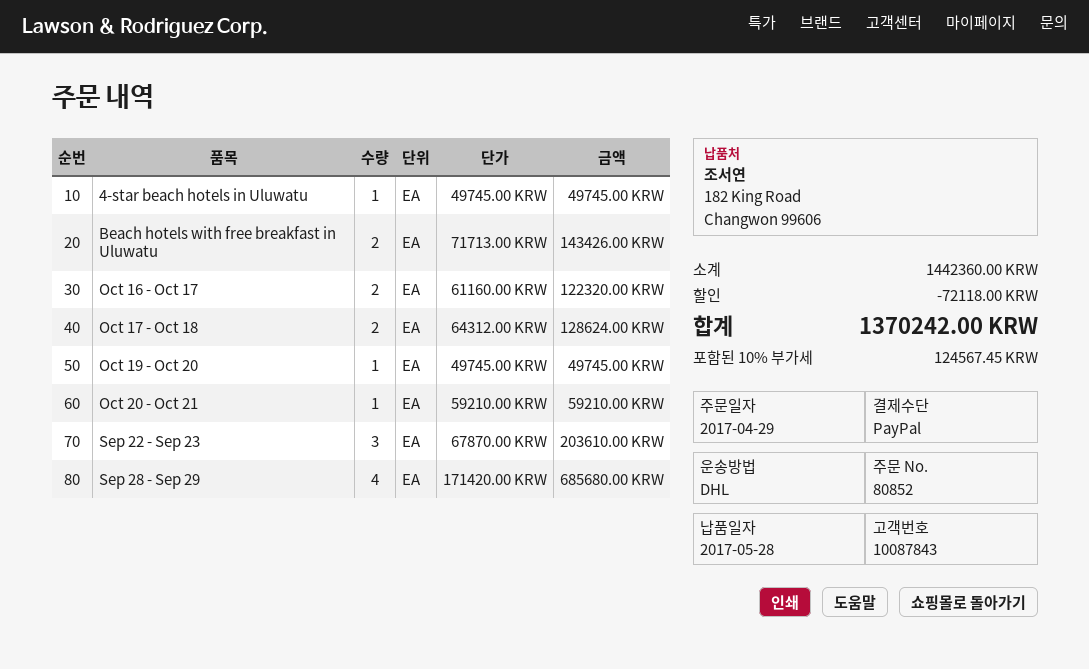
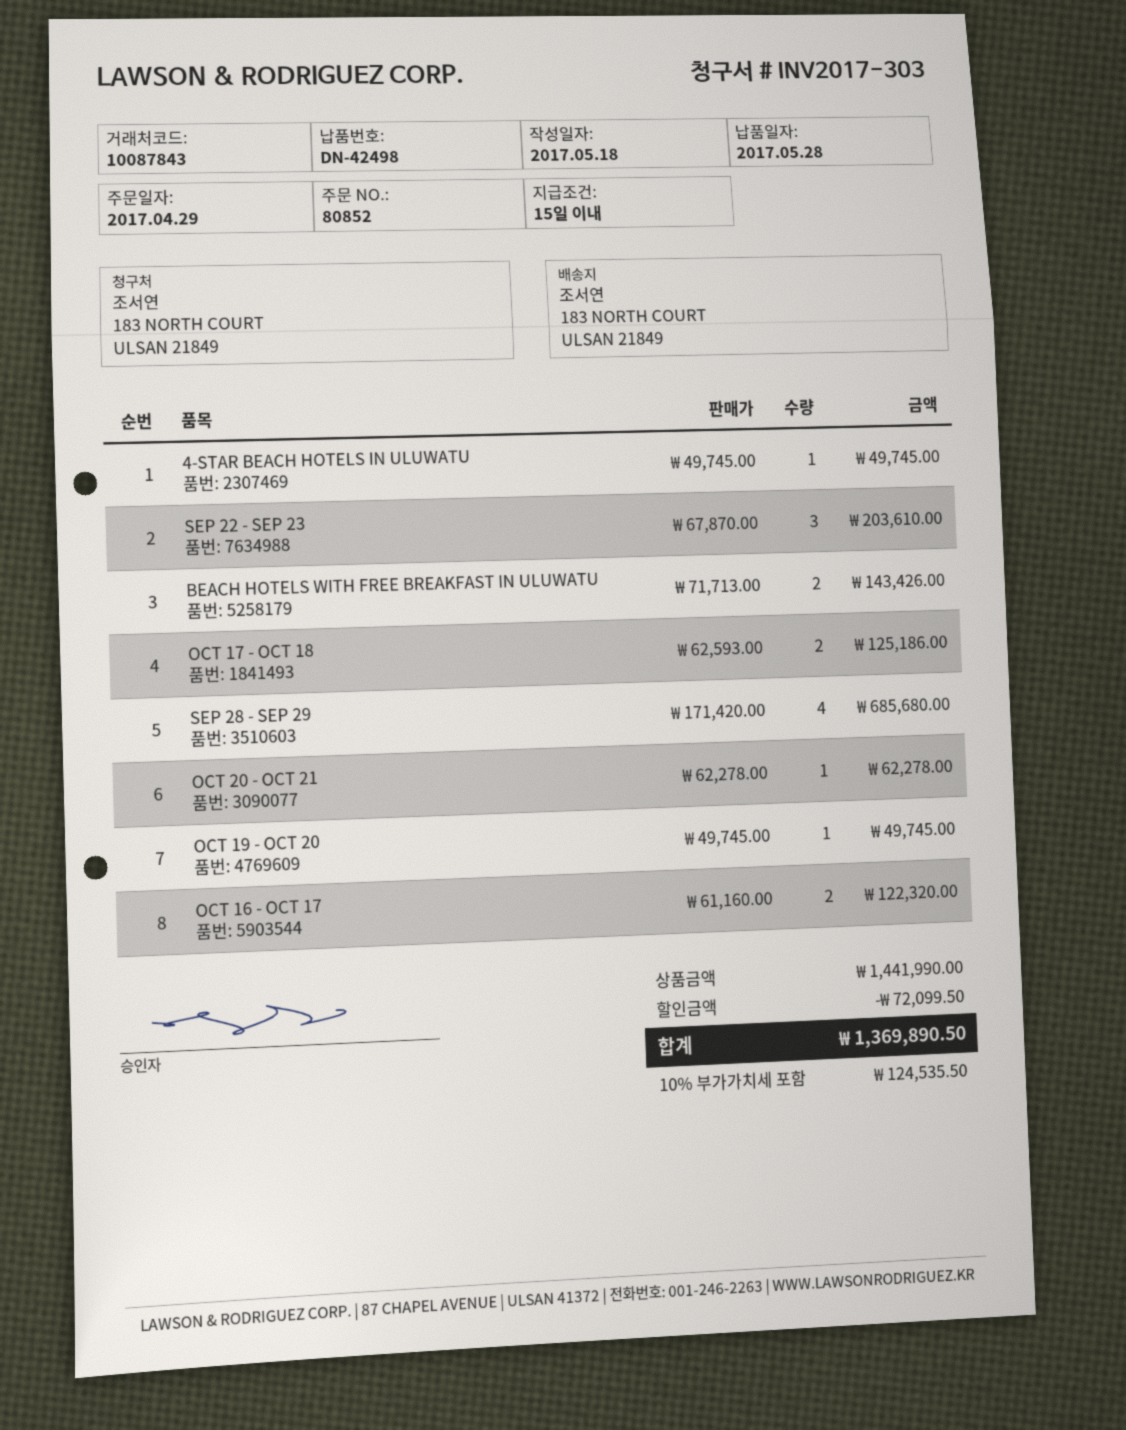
ship to: 182 King Road, Changwon 99606 -> 183 NORTH COURT, ULSAN 21849
Oct 17 - Oct 18: 2 x 64312.00 = 128624.00 -> 2 x 62593.00 = 125186.00
Oct 20 - Oct 21: 1 x 59210.00 = 59210.00 -> 1 x 62278.00 = 62278.00
subtotal: 1442360.00 -> 1441990.00
discount: 72118.00 -> 72099.50
tax: 10% = 124567.45 -> 10% = 124535.50
total: 1370242.00 -> 1369890.50

